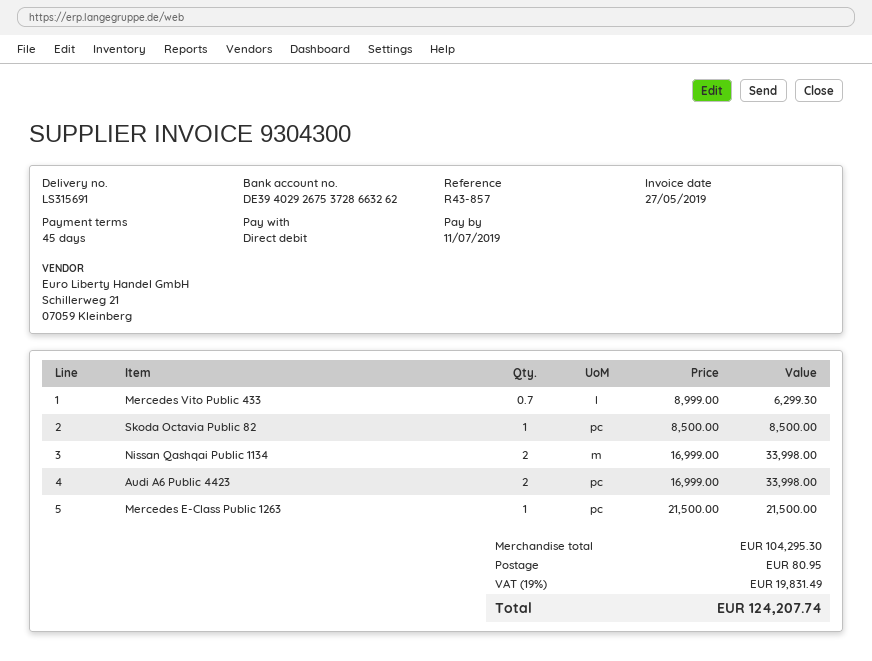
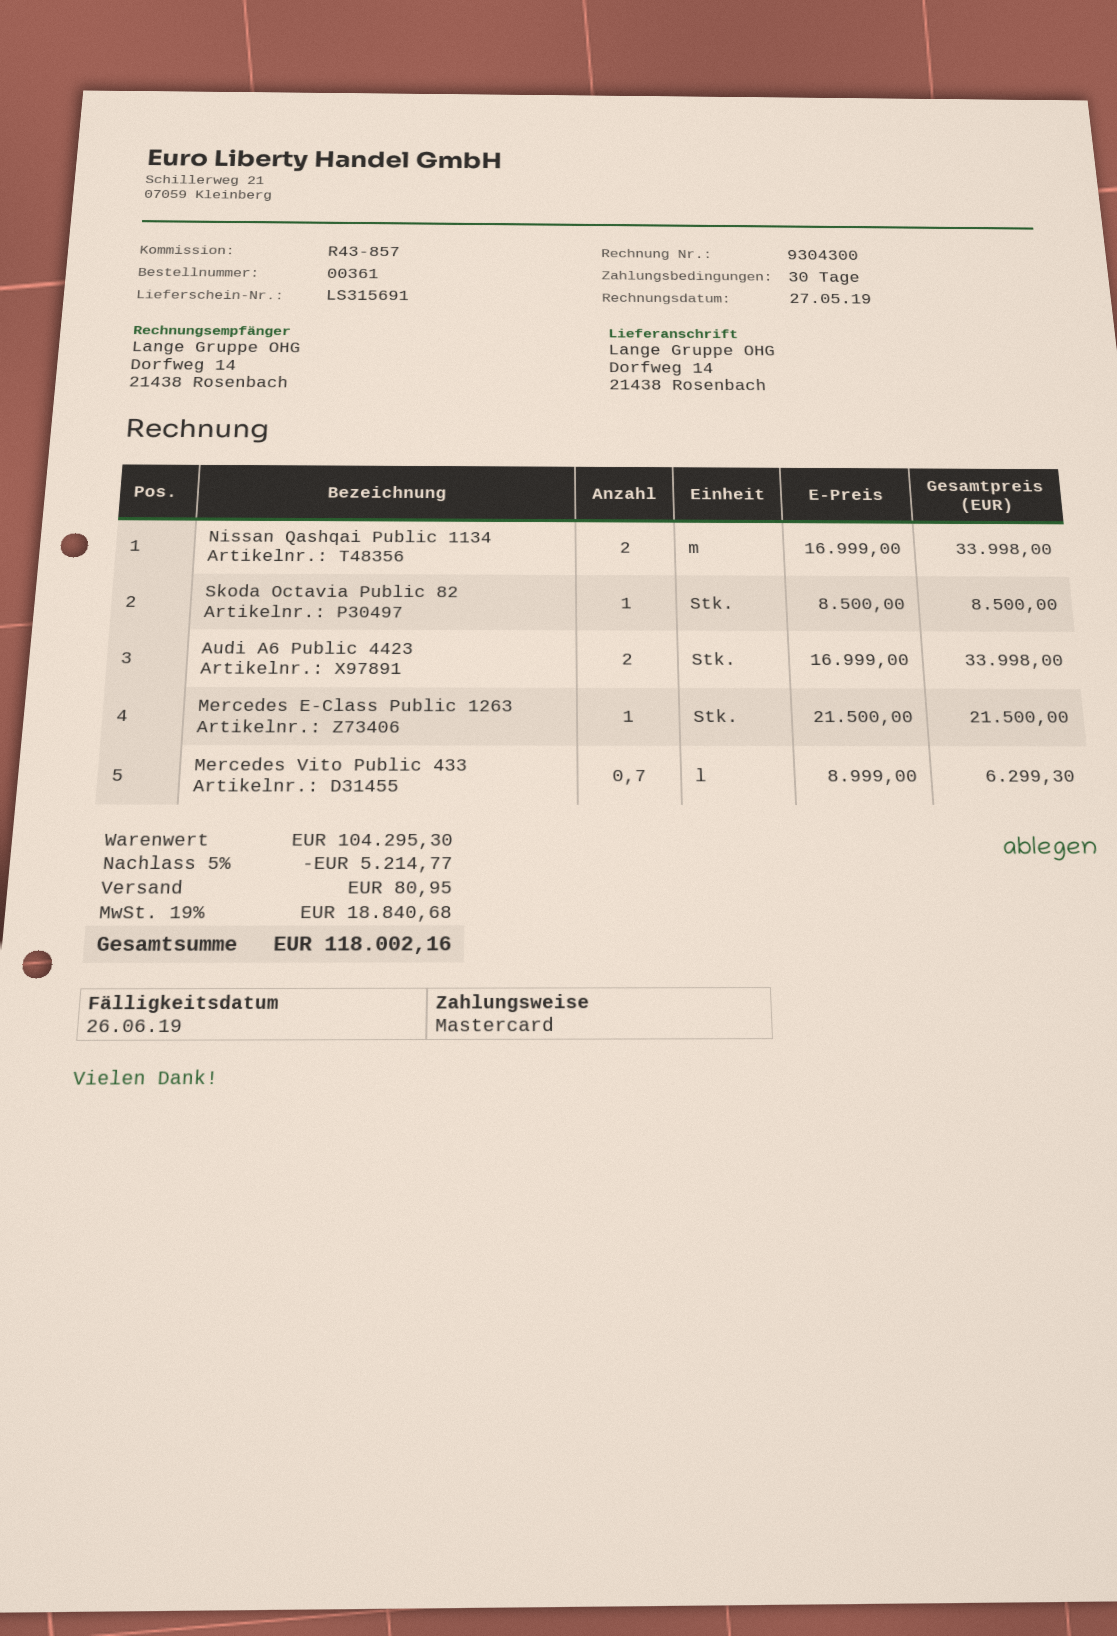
payment terms: 45 days -> 30 days
due date: 2019-07-11 -> 2019-06-26
payment method: direct debit -> Mastercard
discount: none -> 5% = 5214.77
tax: 19% = 19831.49 -> 19% = 18840.68
total: 124207.74 -> 118002.16

